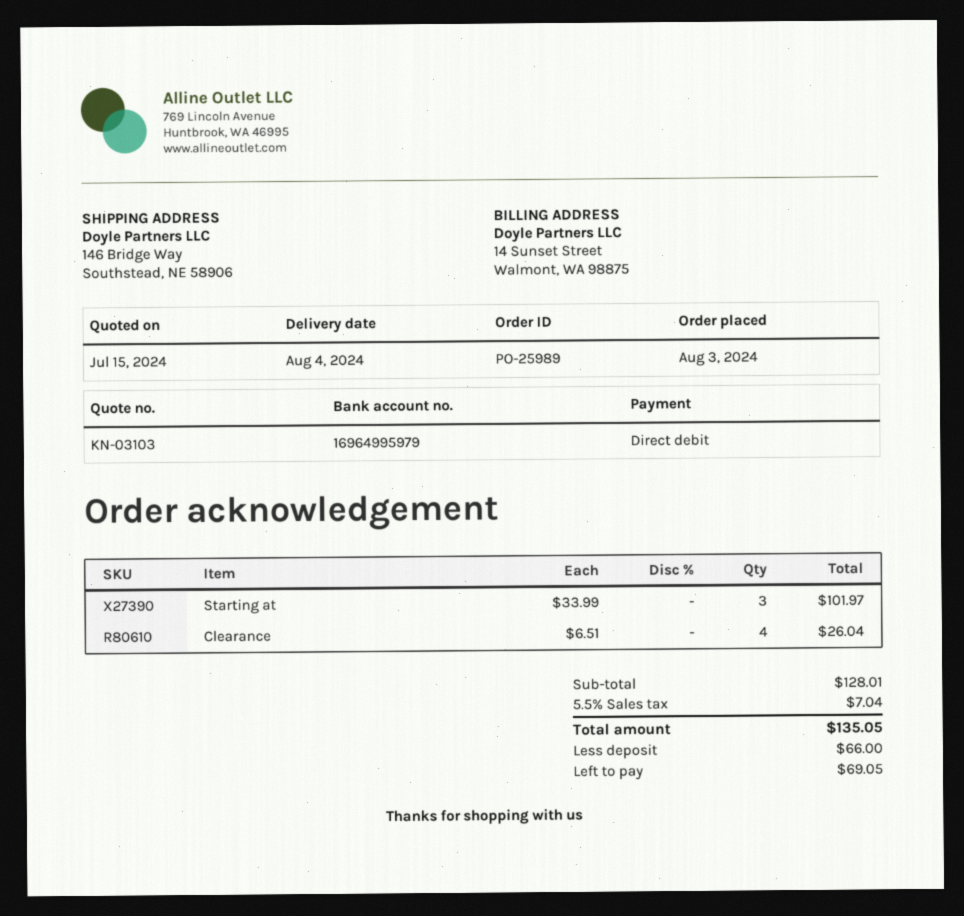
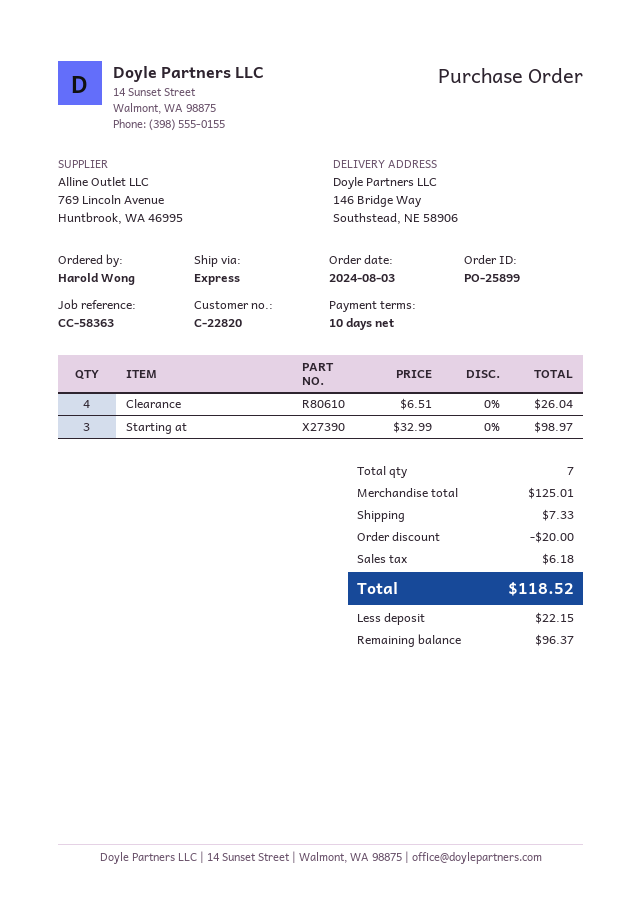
order number: PO-25989 -> PO-25899
Starting at: 3 x 33.99 = 101.97 -> 3 x 32.99 = 98.97
subtotal: 128.01 -> 125.01
discount: none -> 20.00
shipping: none -> 7.33
tax: 7.04 -> 6.18
total: 135.05 -> 118.52
deposit: 66.00 -> 22.15
balance: 69.05 -> 96.37

